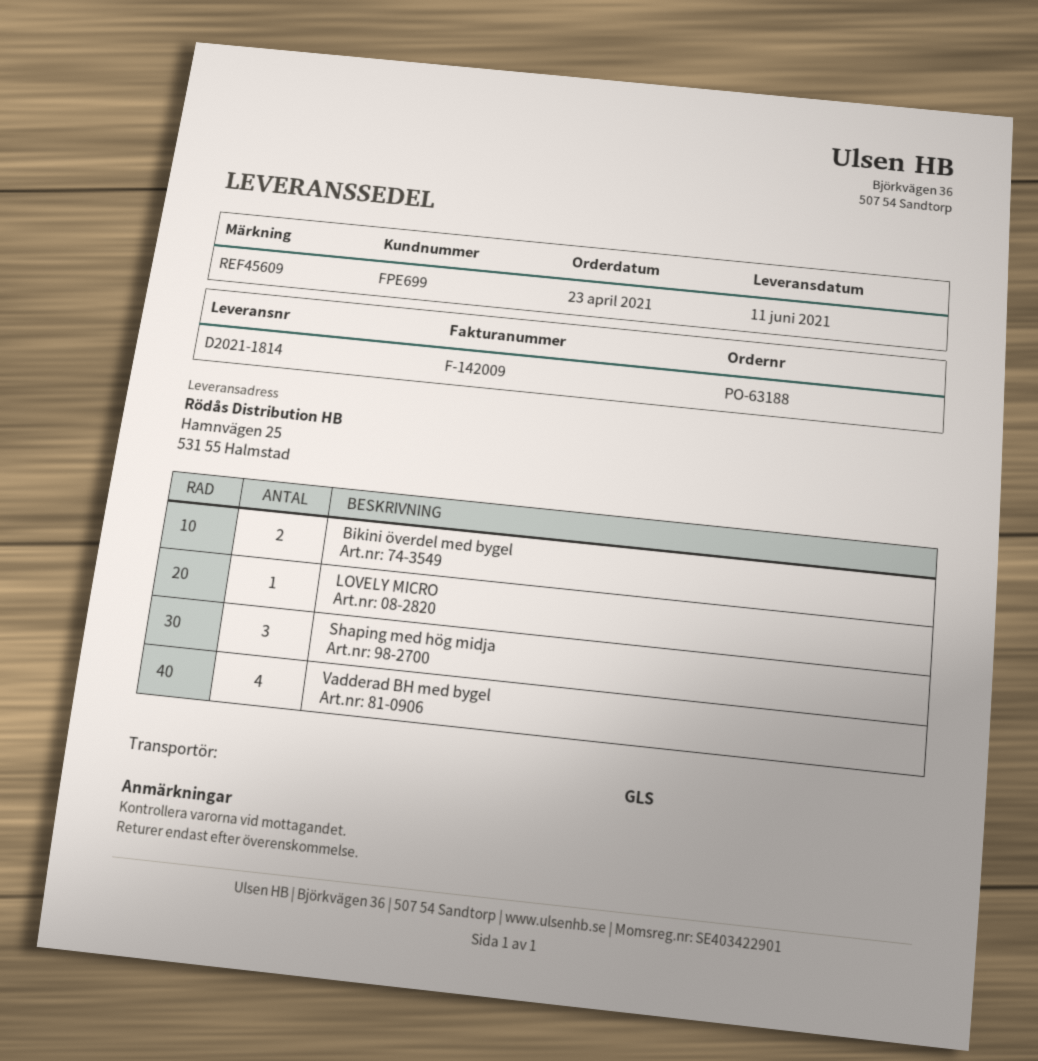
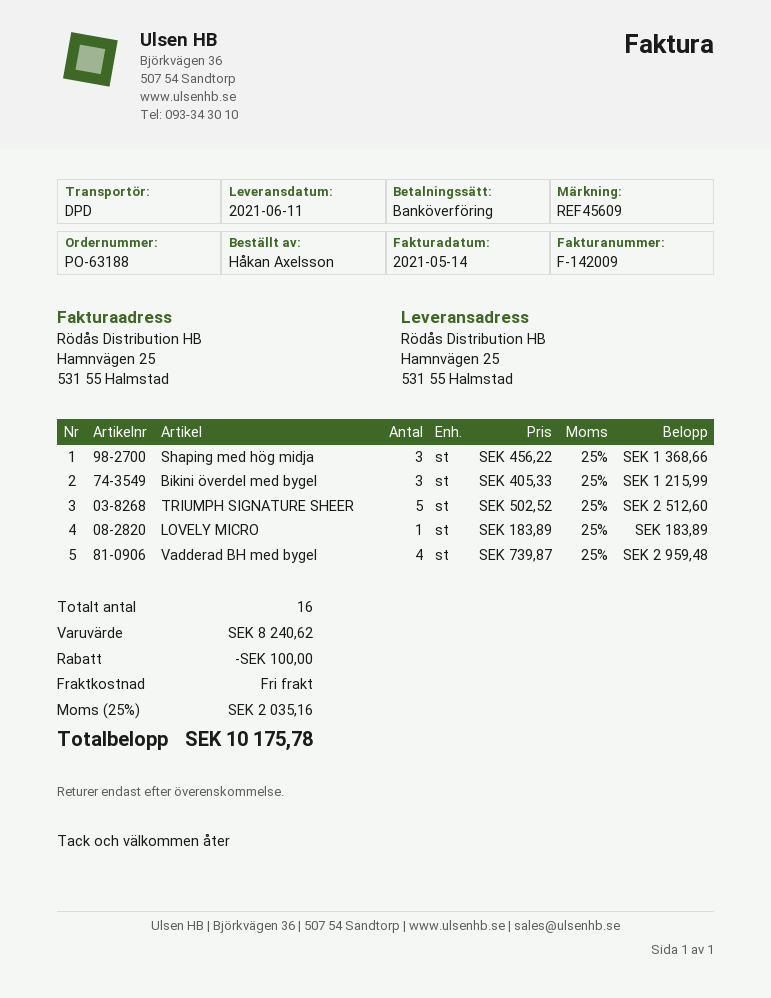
shipping method: GLS -> DPD
Bikini överdel med bygel: 2 -> 3
TRIUMPH SIGNATURE SHEER: none -> 5

